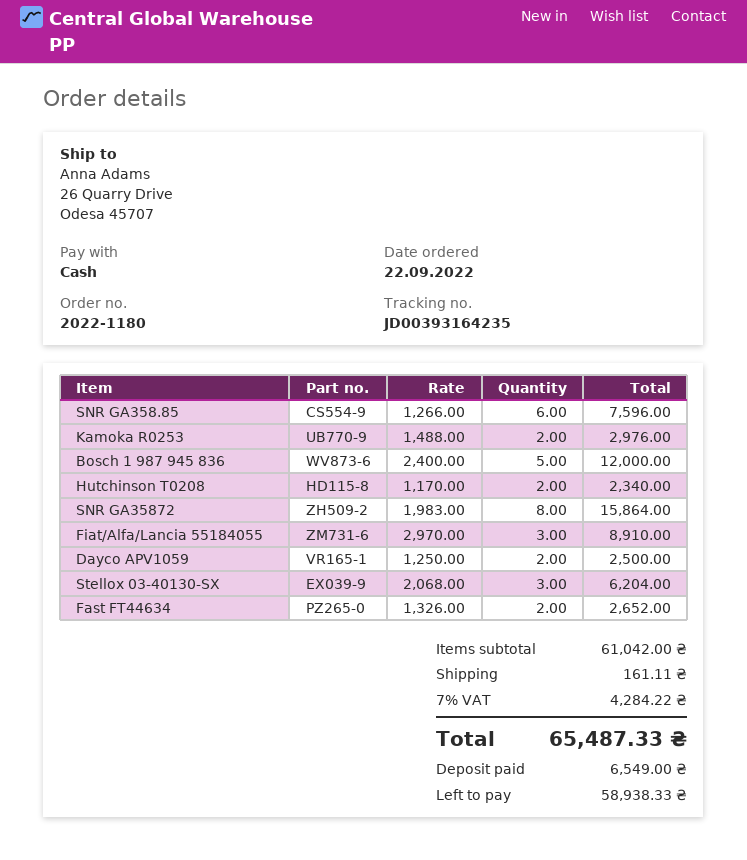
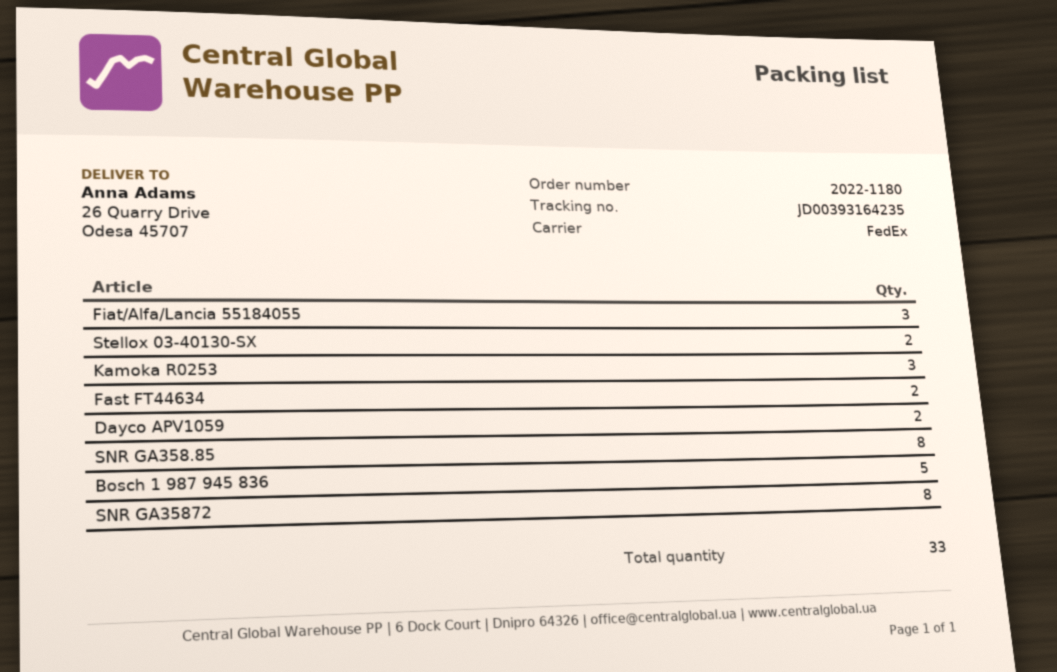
SNR GA358.85: 6 -> 8
Kamoka R0253: 2 -> 3
Hutchinson T0208: 2 -> none
Stellox 03-40130-SX: 3 -> 2

